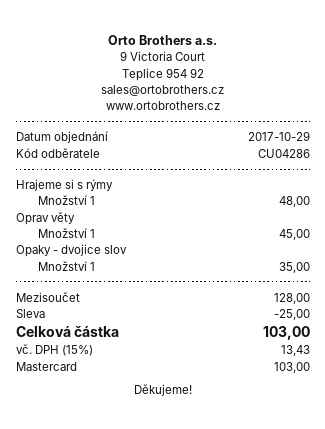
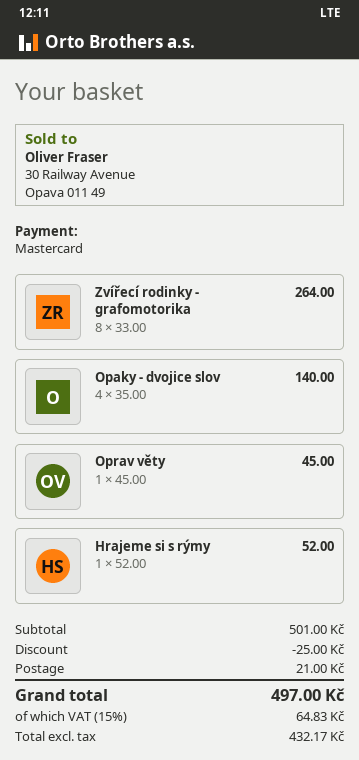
Hrajeme si s rýmy: 1 for 48.00 -> 1 for 52.00
Opaky - dvojice slov: 1 for 35.00 -> 4 for 140.00
Zvířecí rodinky - grafomotorika: none -> 8 for 264.00
subtotal: 128.00 -> 501.00
shipping: none -> 21.00
tax: 15% = 13.43 -> 15% = 64.83
total: 103.00 -> 497.00

